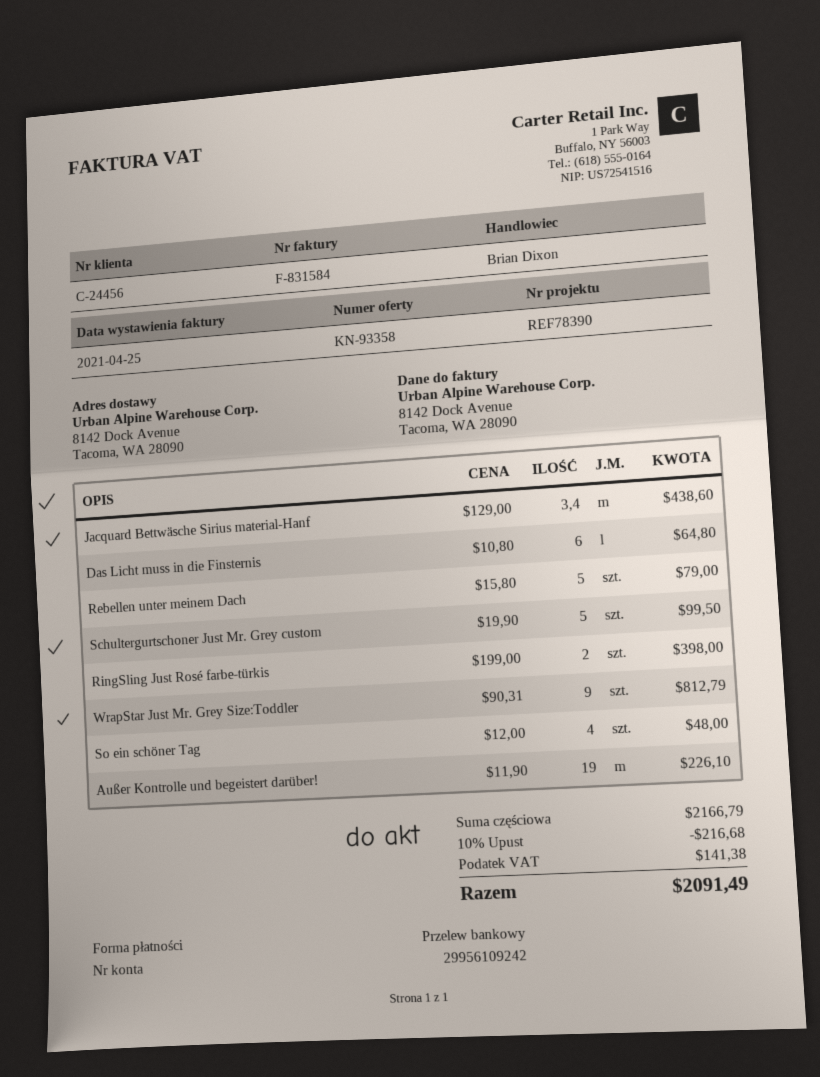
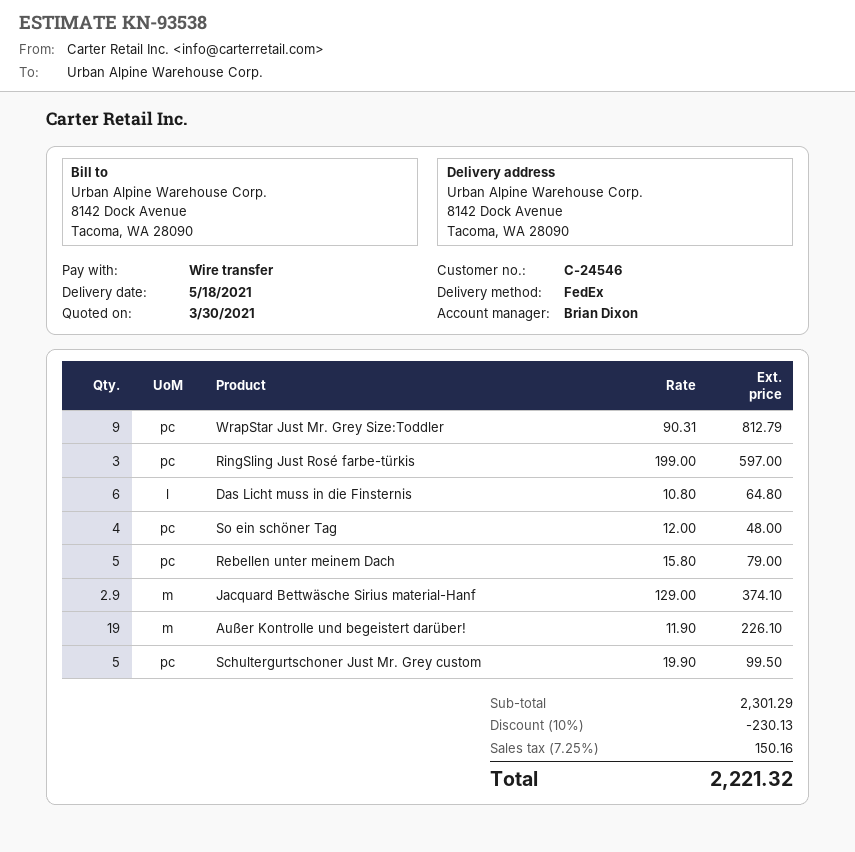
quote number: KN-93358 -> KN-93538
customer number: C-24456 -> C-24546
Jacquard Bettwäsche Sirius material-Hanf: 3.4 x 129.00 = 438.60 -> 2.9 x 129.00 = 374.10
RingSling Just Rosé farbe-türkis: 2 x 199.00 = 398.00 -> 3 x 199.00 = 597.00
subtotal: 2166.79 -> 2301.29
discount: 10% = 216.68 -> 10% = 230.13
tax: 141.38 -> 150.16
total: 2091.49 -> 2221.32

